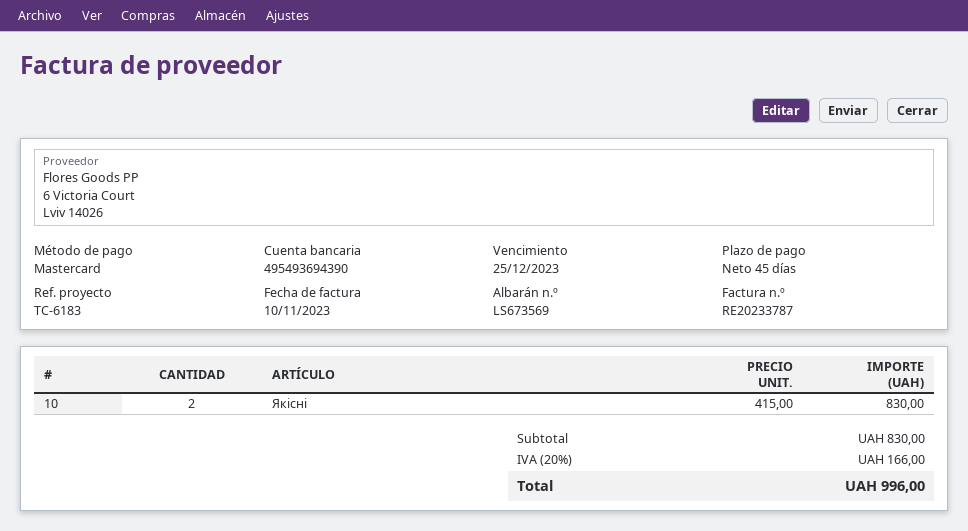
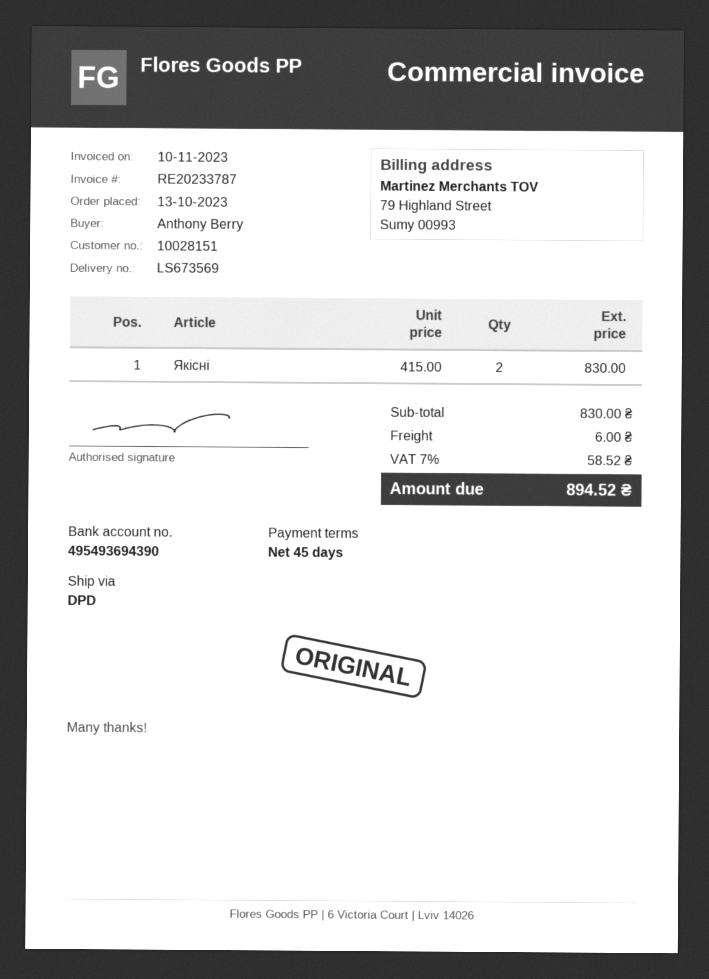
shipping: none -> 6.00
tax: 20% = 166.00 -> 7% = 58.52
total: 996.00 -> 894.52

